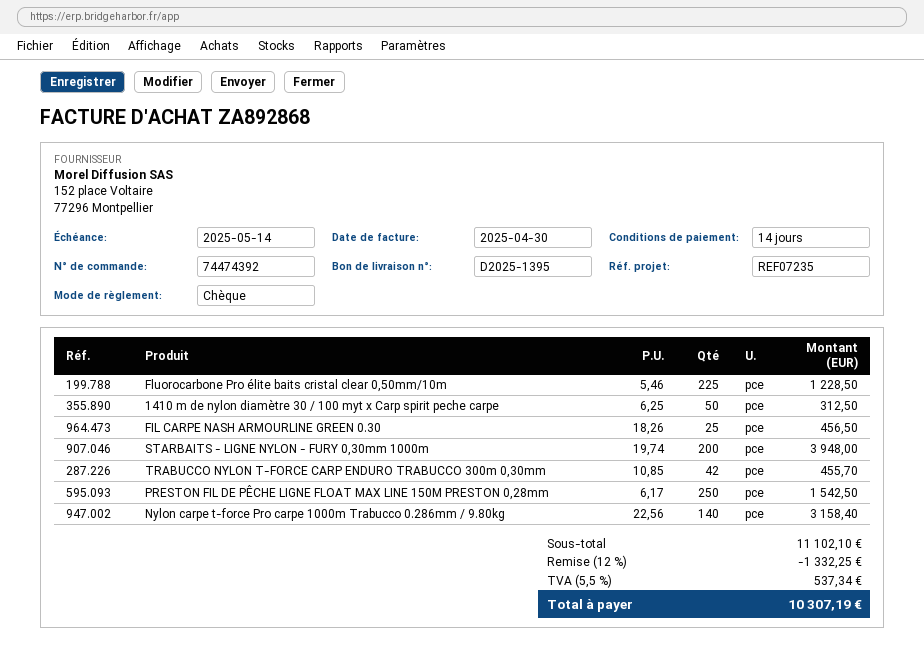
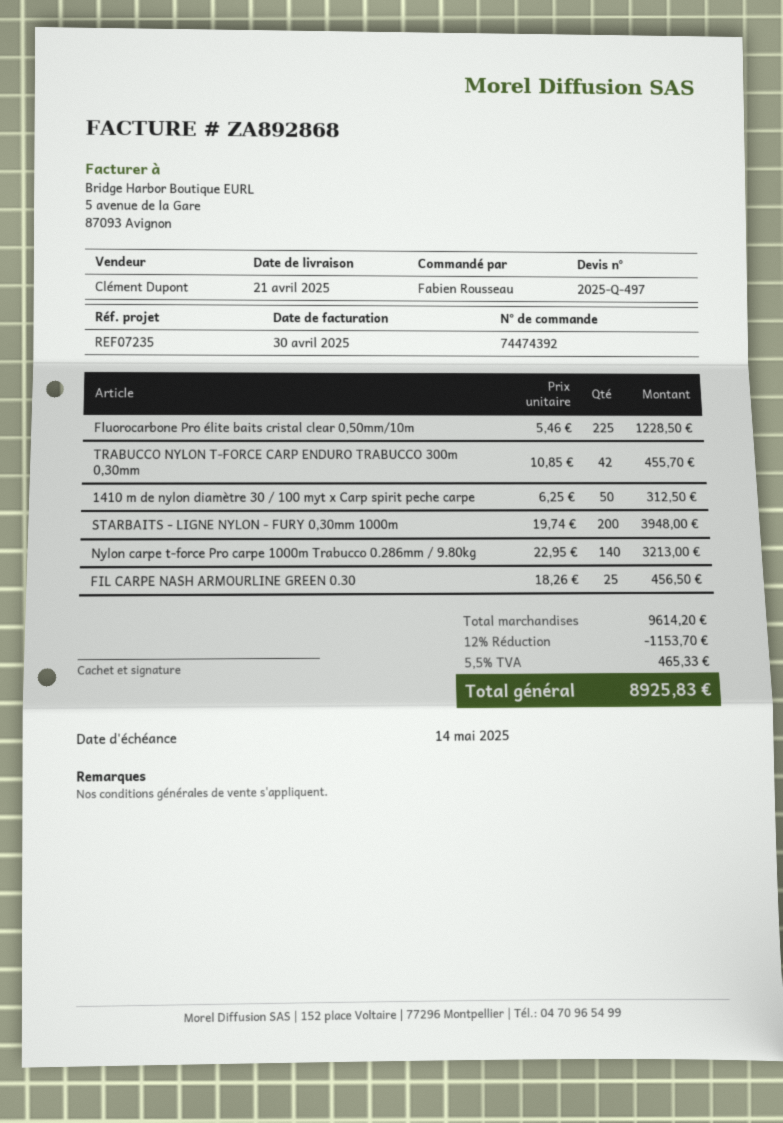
PRESTON FIL DE PÊCHE LIGNE FLOAT MAX LINE 150M PRESTON 0,28mm: 250 x 6.17 = 1542.50 -> none
Nylon carpe t-force Pro carpe 1000m Trabucco 0.286mm / 9.80kg: 140 x 22.56 = 3158.40 -> 140 x 22.95 = 3213.00
subtotal: 11102.10 -> 9614.20
discount: 12% = 1332.25 -> 12% = 1153.70
tax: 5.5% = 537.34 -> 5.5% = 465.33
total: 10307.19 -> 8925.83

